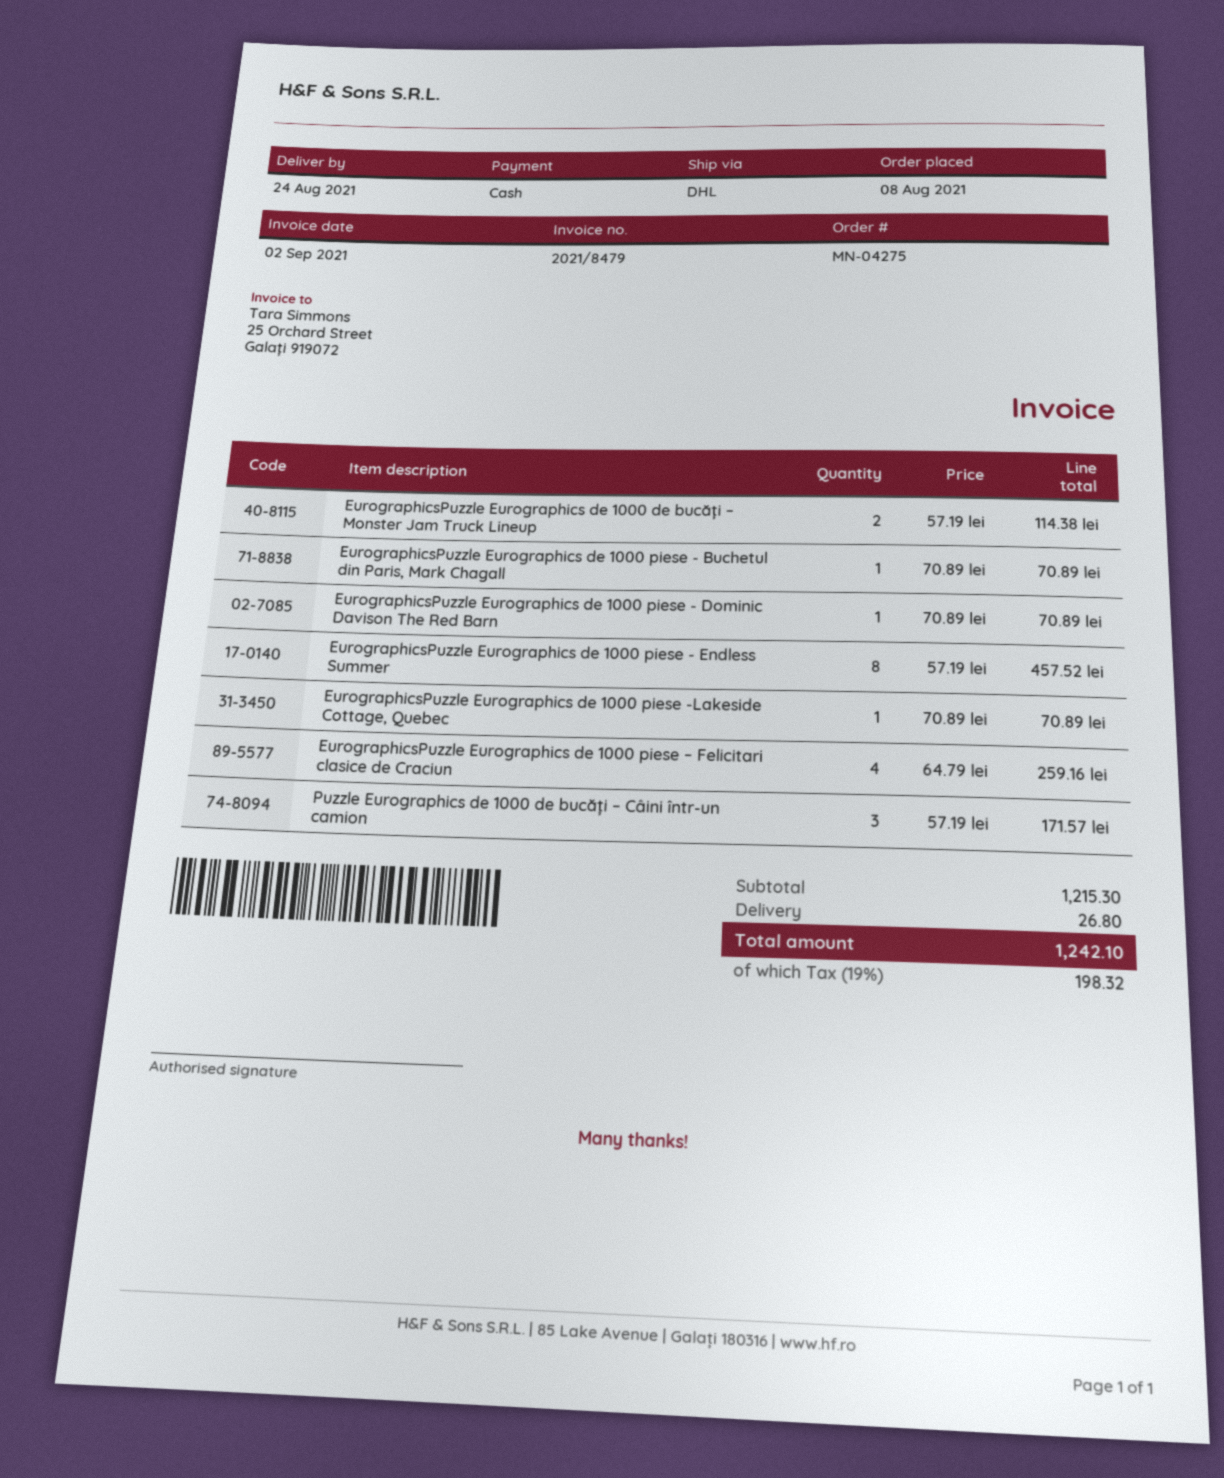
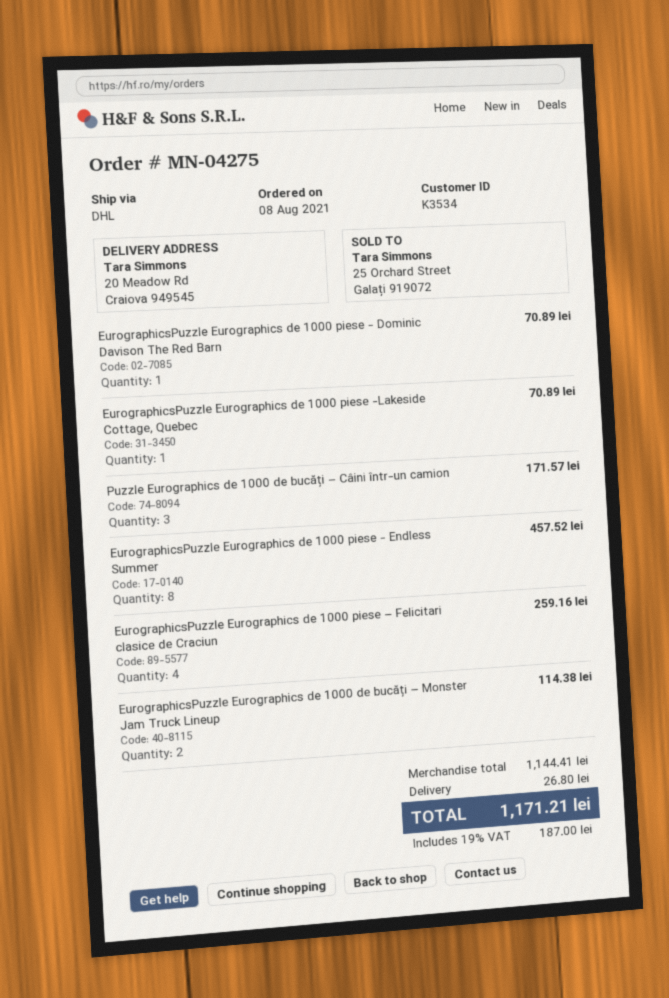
EurographicsPuzzle Eurographics de 1000 piese - Buchetul din Paris, Mark Chagall: 1 for 70.89 -> none
subtotal: 1215.30 -> 1144.41
tax: 19% = 198.32 -> 19% = 187.00
total: 1242.10 -> 1171.21

